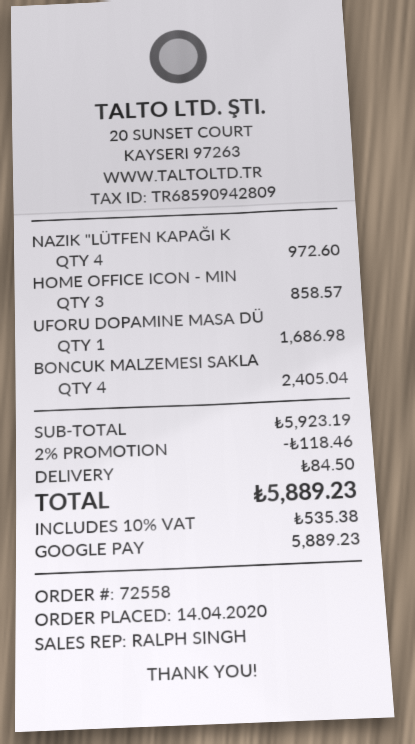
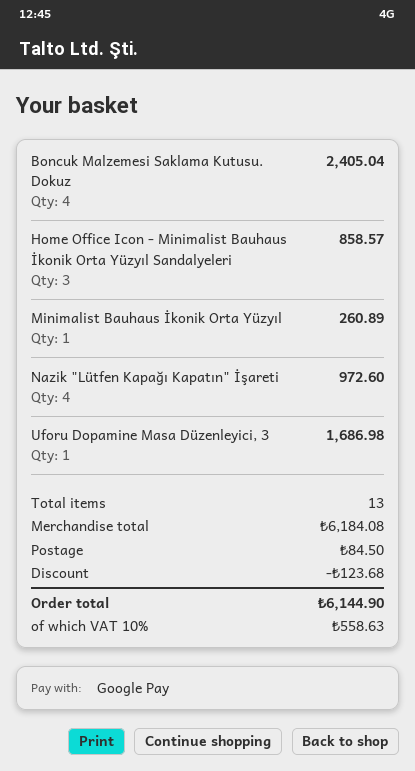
Minimalist Bauhaus İkonik Orta Yüzyıl: none -> 1 for 260.89
subtotal: 5923.19 -> 6184.08
discount: 118.46 -> 123.68
tax: 10% = 535.38 -> 10% = 558.63
total: 5889.23 -> 6144.90

